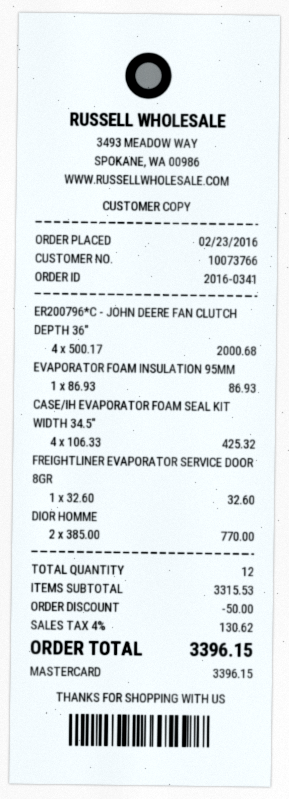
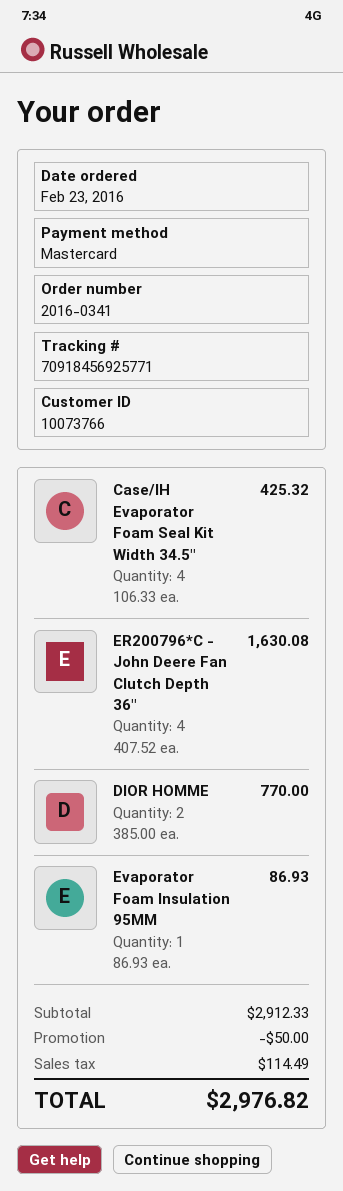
ER200796*C - JOHN DEERE FAN CLUTCH DEPTH 36": 4 x 500.17 = 2000.68 -> 4 x 407.52 = 1630.08
FREIGHTLINER EVAPORATOR SERVICE DOOR 8GR: 1 x 32.60 = 32.60 -> none
subtotal: 3315.53 -> 2912.33
tax: 130.62 -> 114.49
total: 3396.15 -> 2976.82

